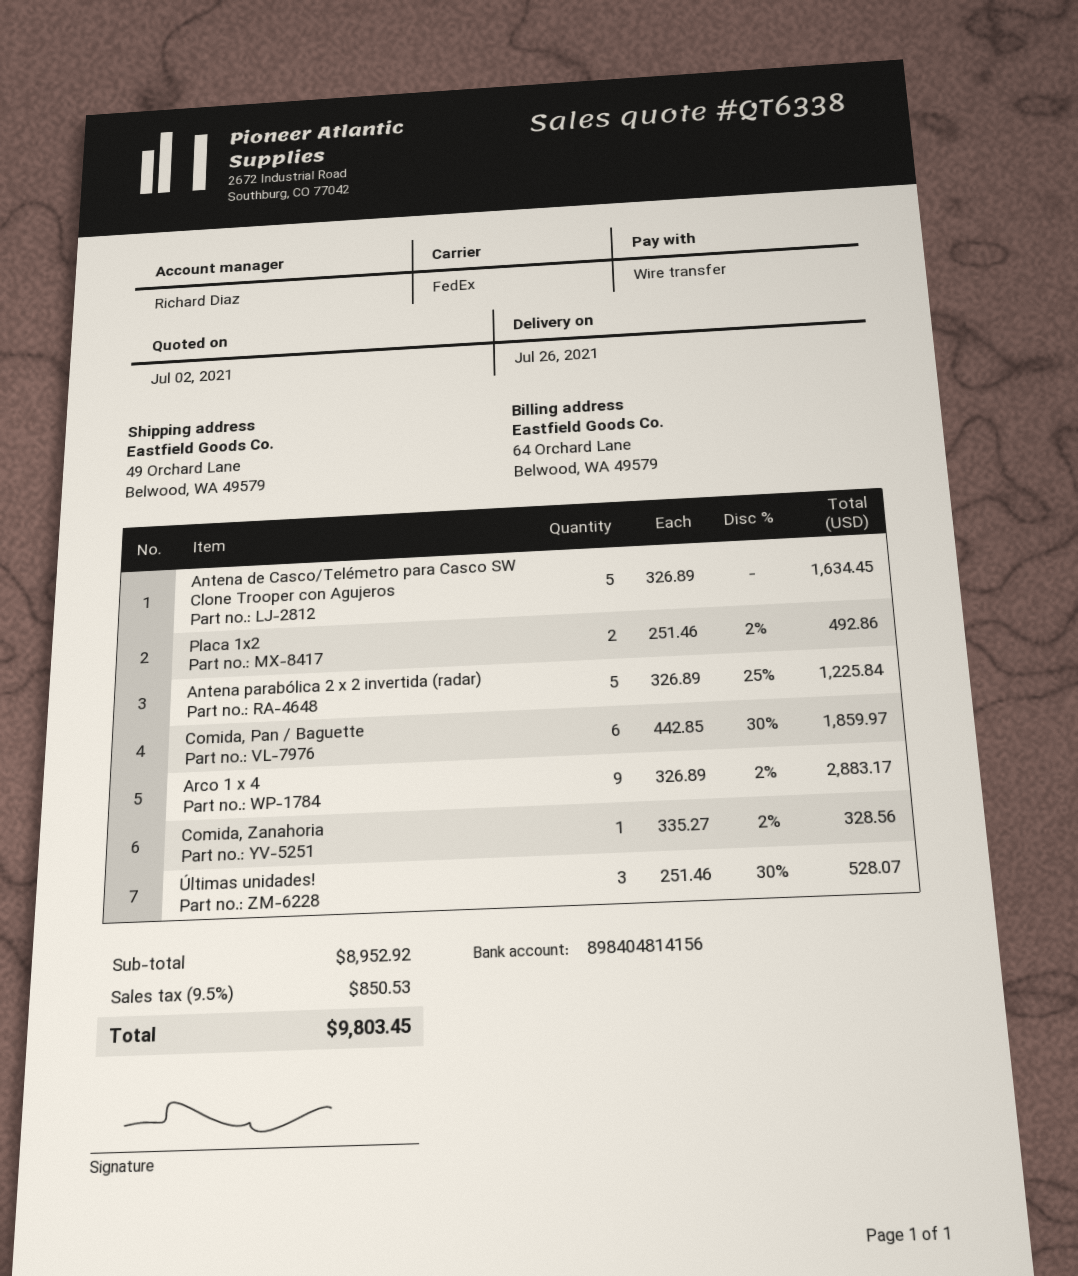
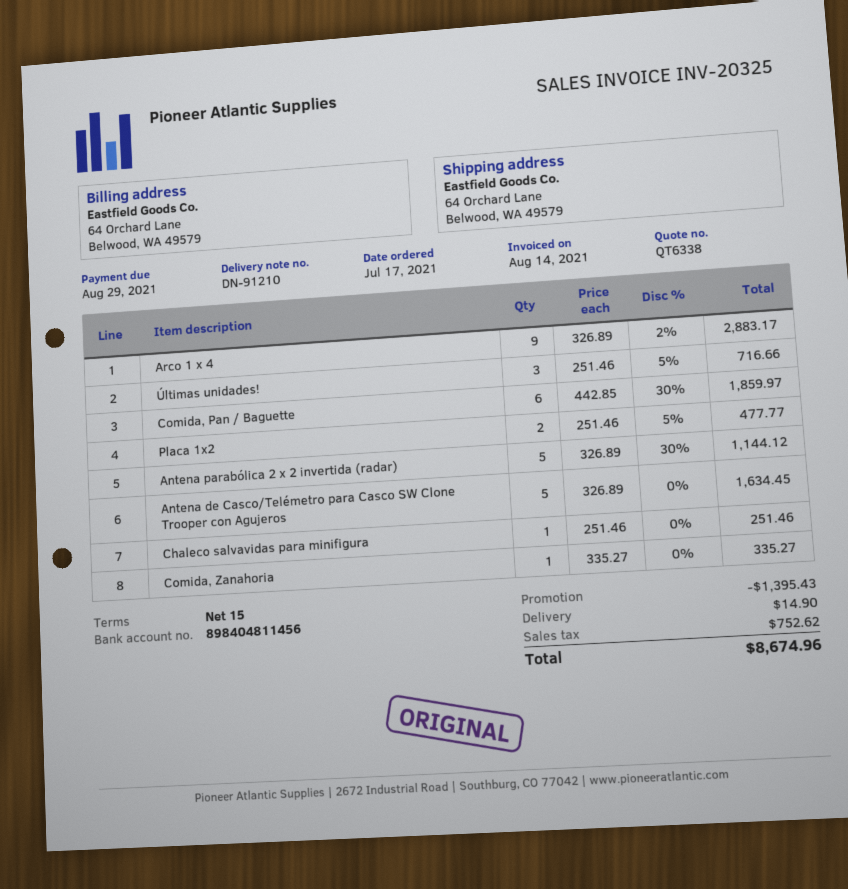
bank account: 898404814156 -> 898404811456
ship to: 49 Orchard Lane, Belwood, WA 49579 -> 64 Orchard Lane, Belwood, WA 49579
Placa 1x2: 2 x 251.46 - 2% = 492.86 -> 2 x 251.46 - 5% = 477.77
Antena parabólica 2 x 2 invertida (radar): 5 x 326.89 - 25% = 1225.84 -> 5 x 326.89 - 30% = 1144.12
Comida, Zanahoria: 1 x 335.27 - 2% = 328.56 -> 1 x 335.27 = 335.27
Últimas unidades!: 3 x 251.46 - 30% = 528.07 -> 3 x 251.46 - 5% = 716.66
Chaleco salvavidas para minifigura: none -> 1 x 251.46 = 251.46
discount: none -> 1395.43
shipping: none -> 14.90
tax: 850.53 -> 752.62
total: 9803.45 -> 8674.96

